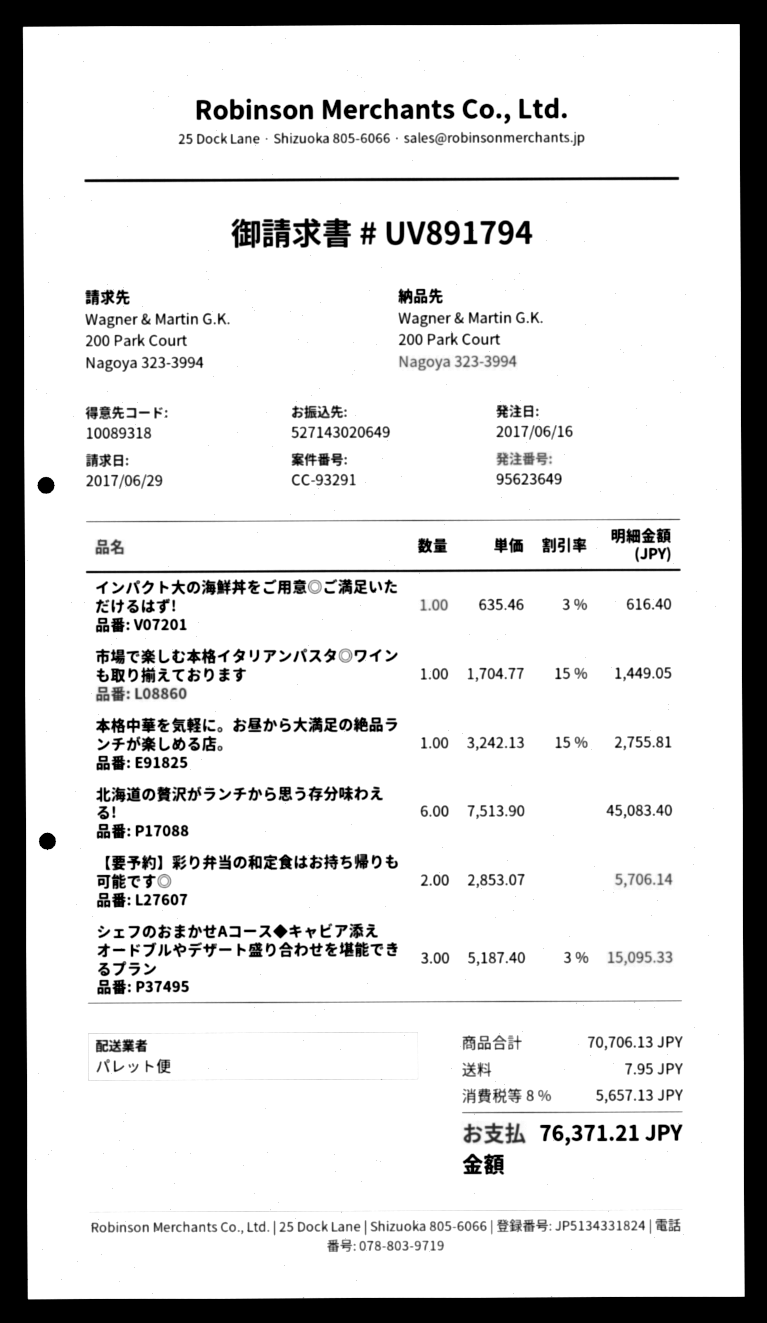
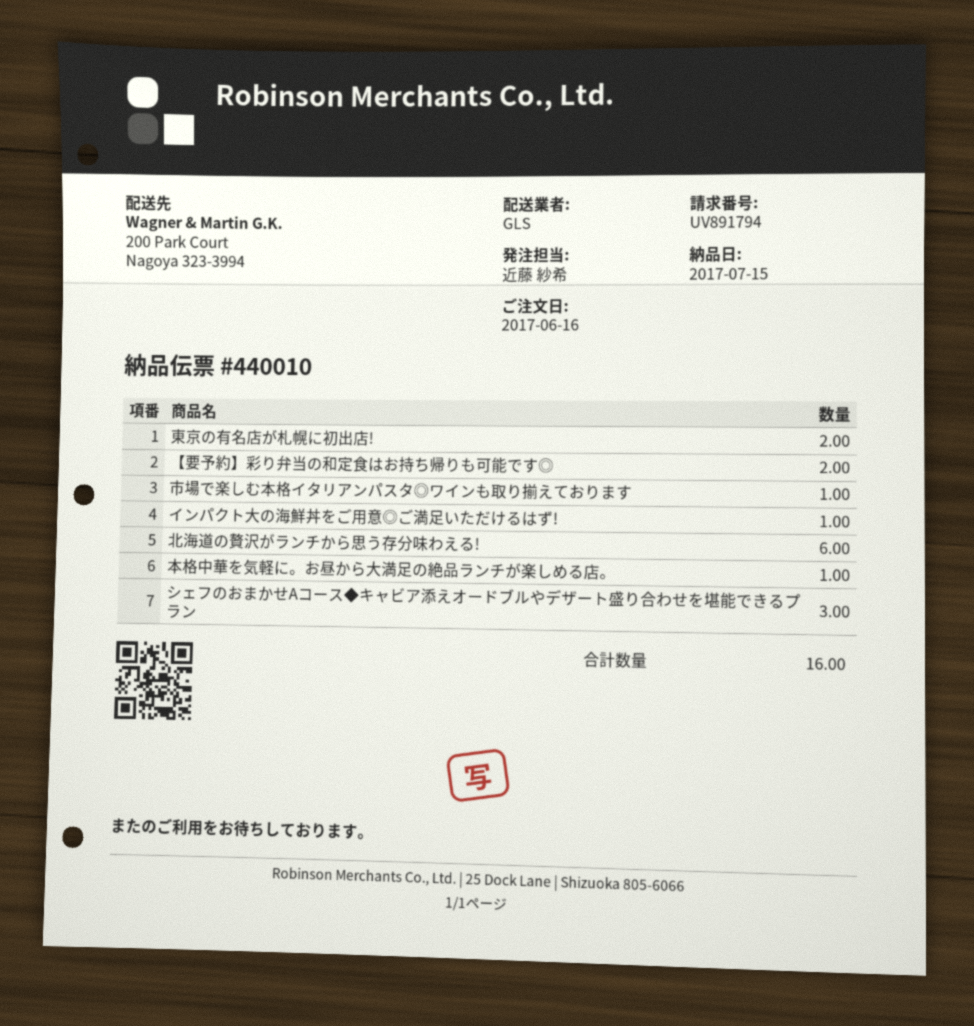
shipping method: pallet freight -> GLS
東京の有名店が札幌に初出店!: none -> 2

